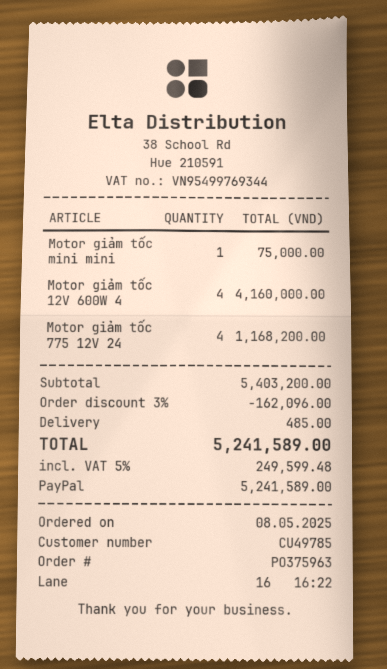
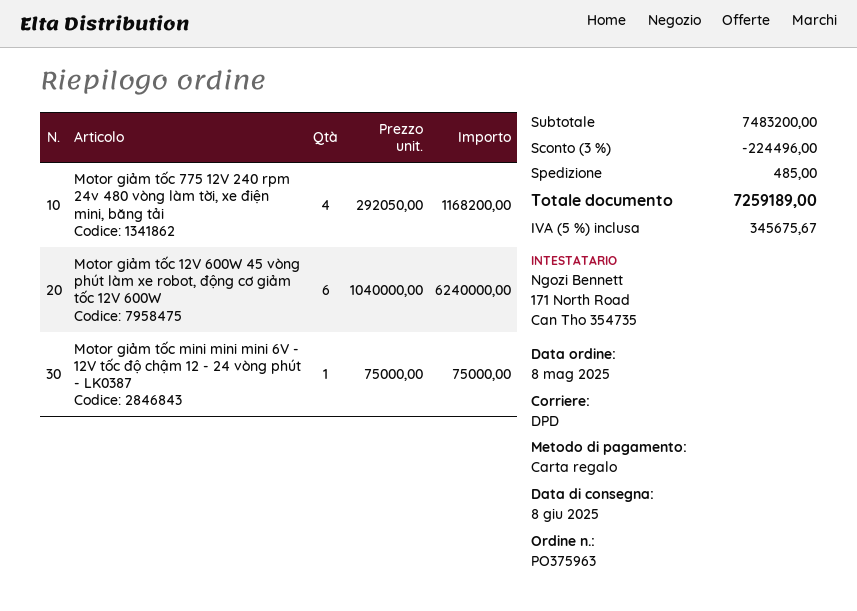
payment method: PayPal -> gift card
Motor giảm tốc 12V 600W 4: 4 for 4160000.00 -> 6 for 6240000.00
subtotal: 5403200.00 -> 7483200.00
discount: 3% = 162096.00 -> 3% = 224496.00
tax: 5% = 249599.48 -> 5% = 345675.67
total: 5241589.00 -> 7259189.00

